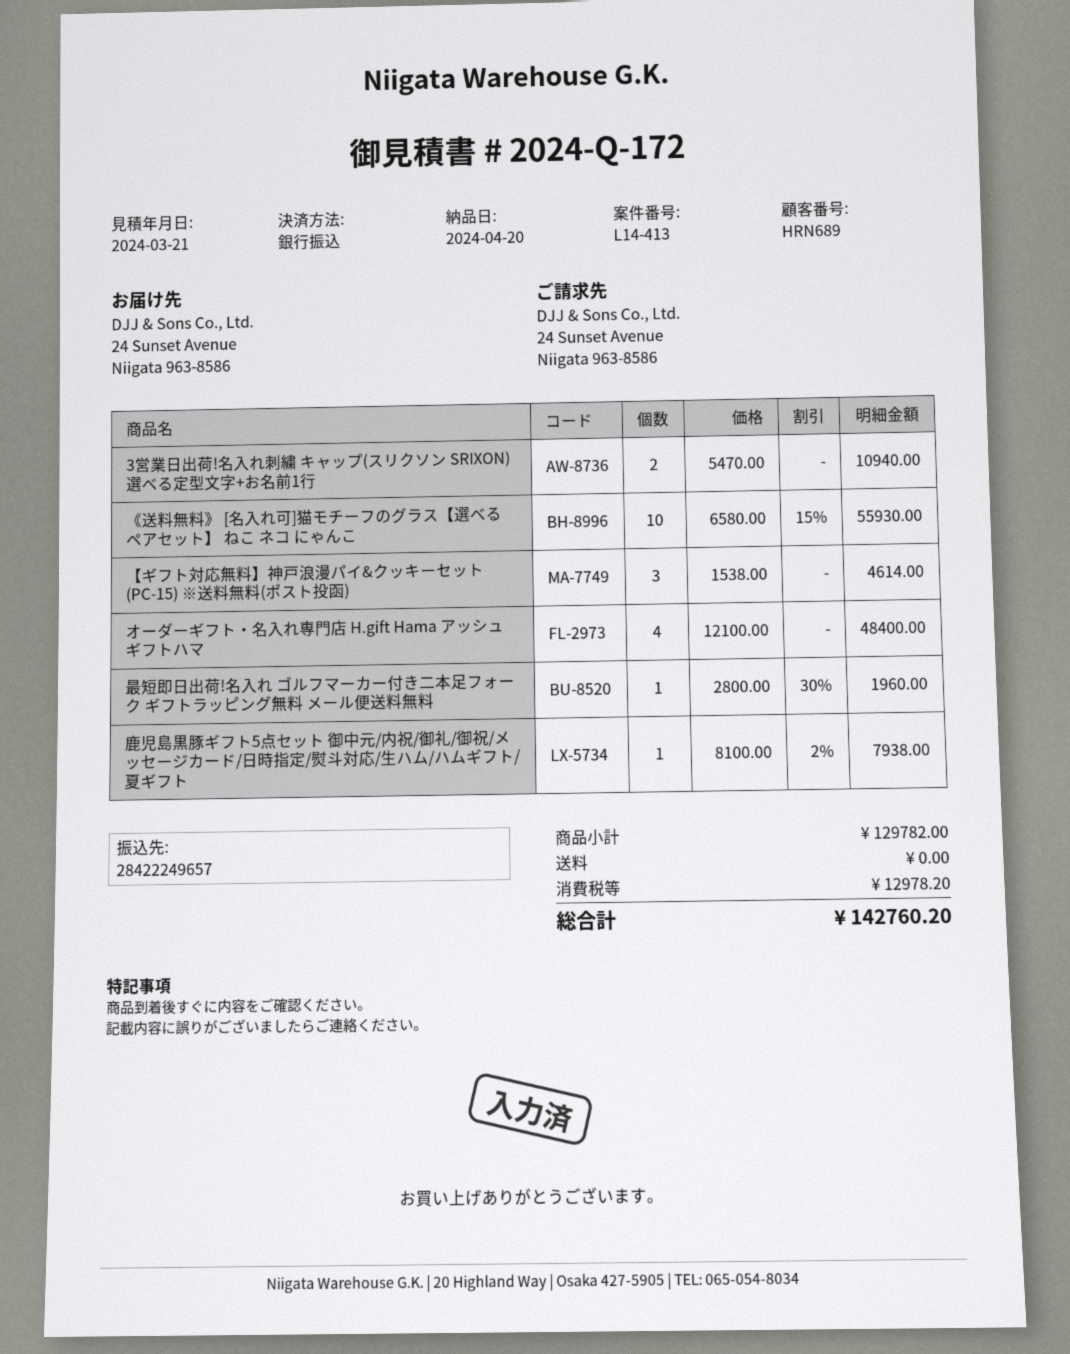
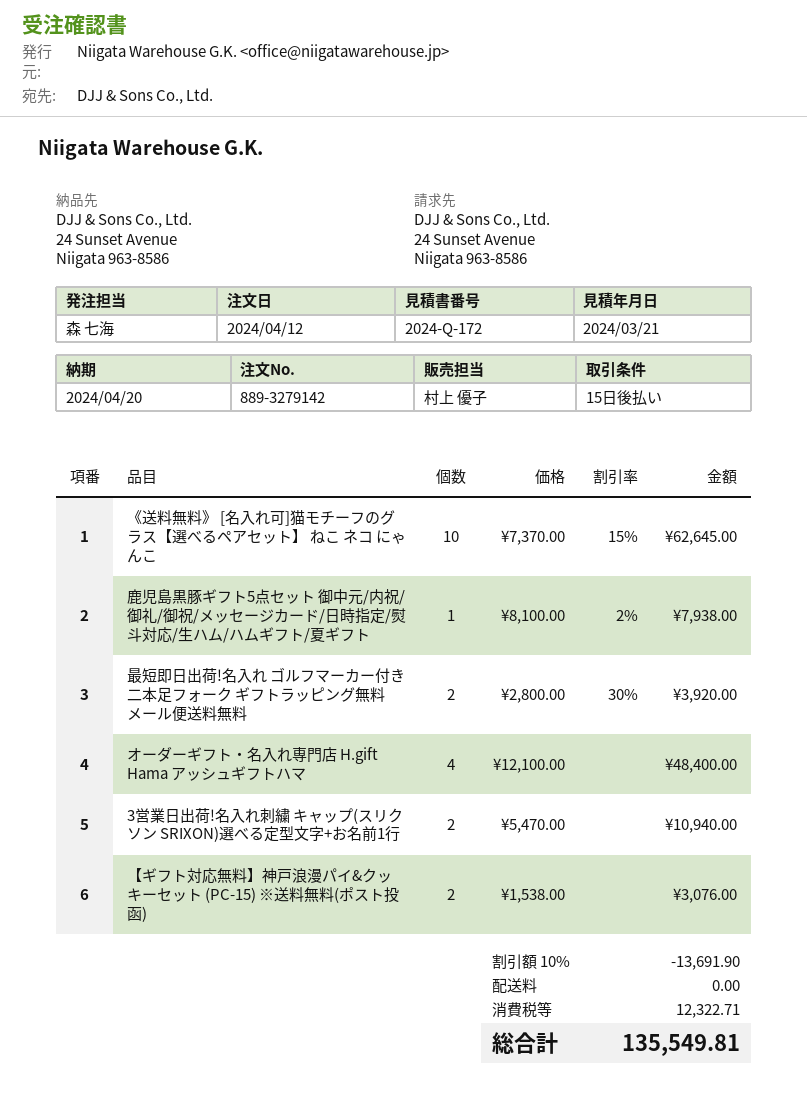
《送料無料》 [名入れ可]猫モチーフのグラス【選べるペアセット】 ねこ ネコ にゃんこ: 10 x 6580.00 - 15% = 55930.00 -> 10 x 7370.00 - 15% = 62645.00
【ギフト対応無料】神戸浪漫パイ&クッキーセット (PC-15) ※送料無料(ポスト投函): 3 x 1538.00 = 4614.00 -> 2 x 1538.00 = 3076.00
最短即日出荷!名入れ ゴルフマーカー付き二本足フォーク ギフトラッピング無料 メール便送料無料: 1 x 2800.00 - 30% = 1960.00 -> 2 x 2800.00 - 30% = 3920.00
discount: none -> 10% = 13691.90
tax: 12978.20 -> 12322.71
total: 142760.20 -> 135549.81

